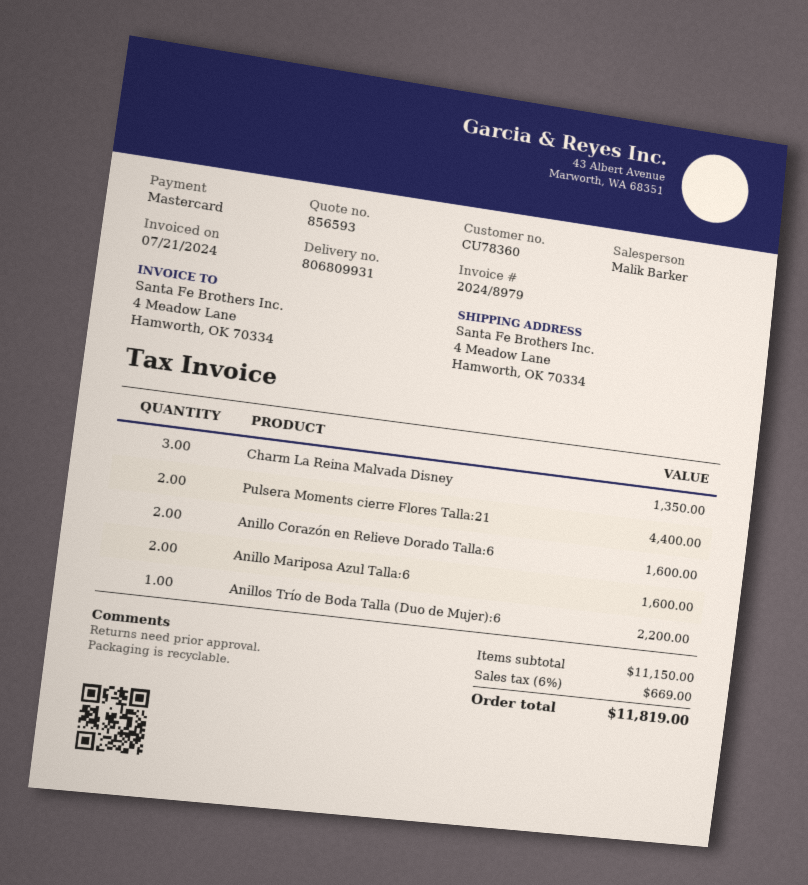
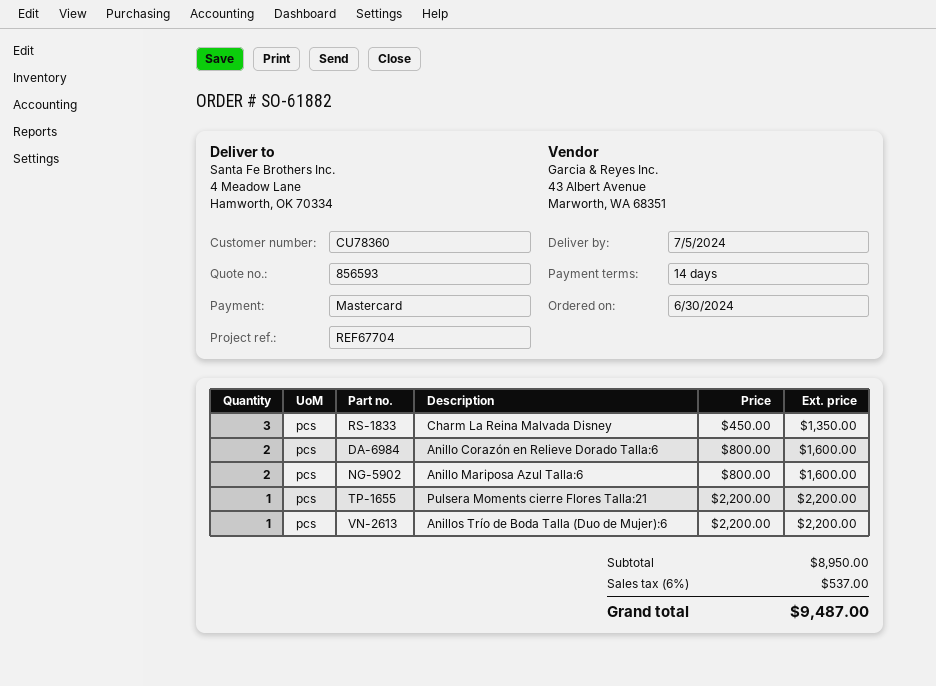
Pulsera Moments cierre Flores Talla:21: 2 for 4400.00 -> 1 for 2200.00
subtotal: 11150.00 -> 8950.00
tax: 6% = 669.00 -> 6% = 537.00
total: 11819.00 -> 9487.00

